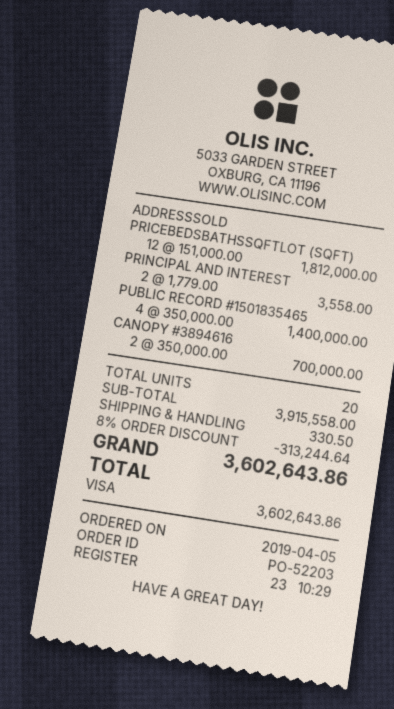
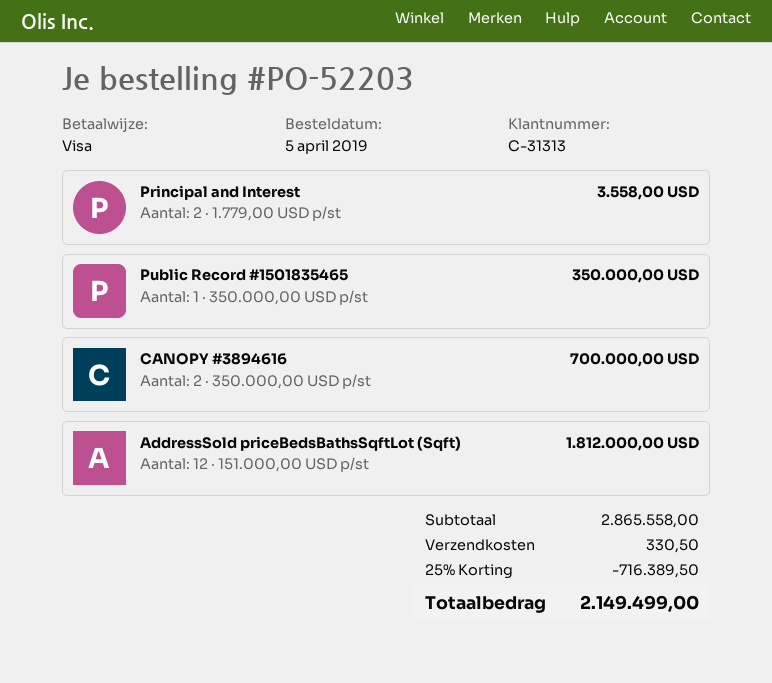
PUBLIC RECORD #1501835465: 4 x 350000.00 = 1400000.00 -> 1 x 350000.00 = 350000.00
subtotal: 3915558.00 -> 2865558.00
discount: 8% = 313244.64 -> 25% = 716389.50
total: 3602643.86 -> 2149499.00

